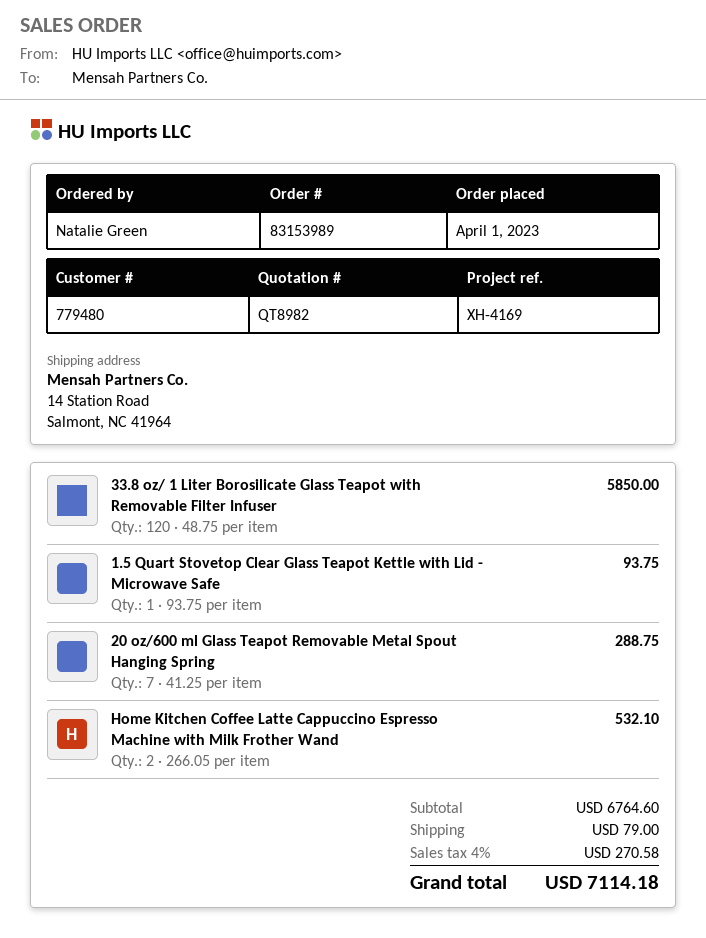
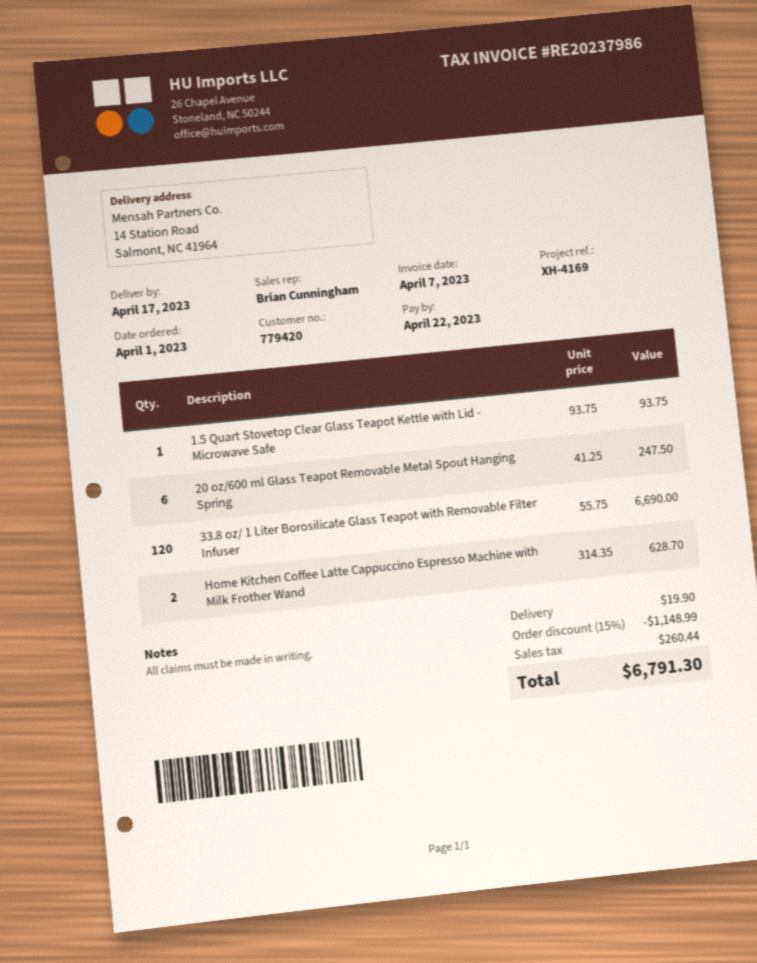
customer number: 779480 -> 779420
33.8 oz/ 1 Liter Borosilicate Glass Teapot with Removable Filter Infuser: 120 x 48.75 = 5850.00 -> 120 x 55.75 = 6690.00
20 oz/600 ml Glass Teapot Removable Metal Spout Hanging Spring: 7 x 41.25 = 288.75 -> 6 x 41.25 = 247.50
Home Kitchen Coffee Latte Cappuccino Espresso Machine with Milk Frother Wand: 2 x 266.05 = 532.10 -> 2 x 314.35 = 628.70
discount: none -> 15% = 1148.99
shipping: 79.00 -> 19.90
tax: 270.58 -> 260.44
total: 7114.18 -> 6791.30

